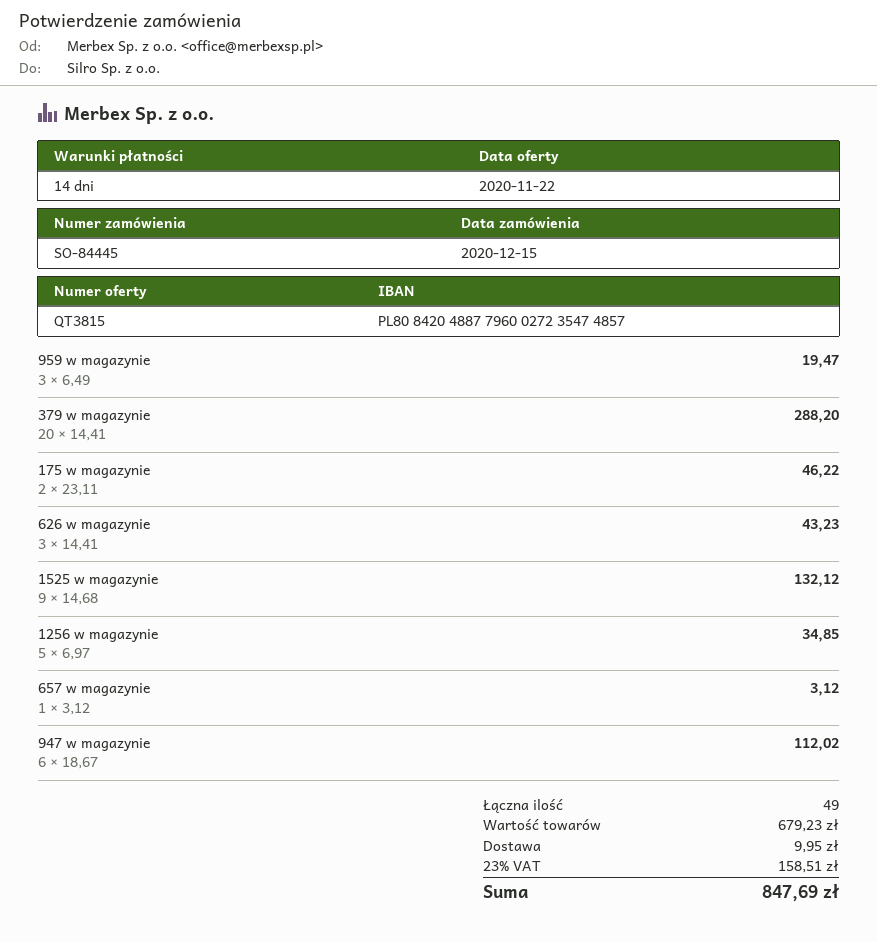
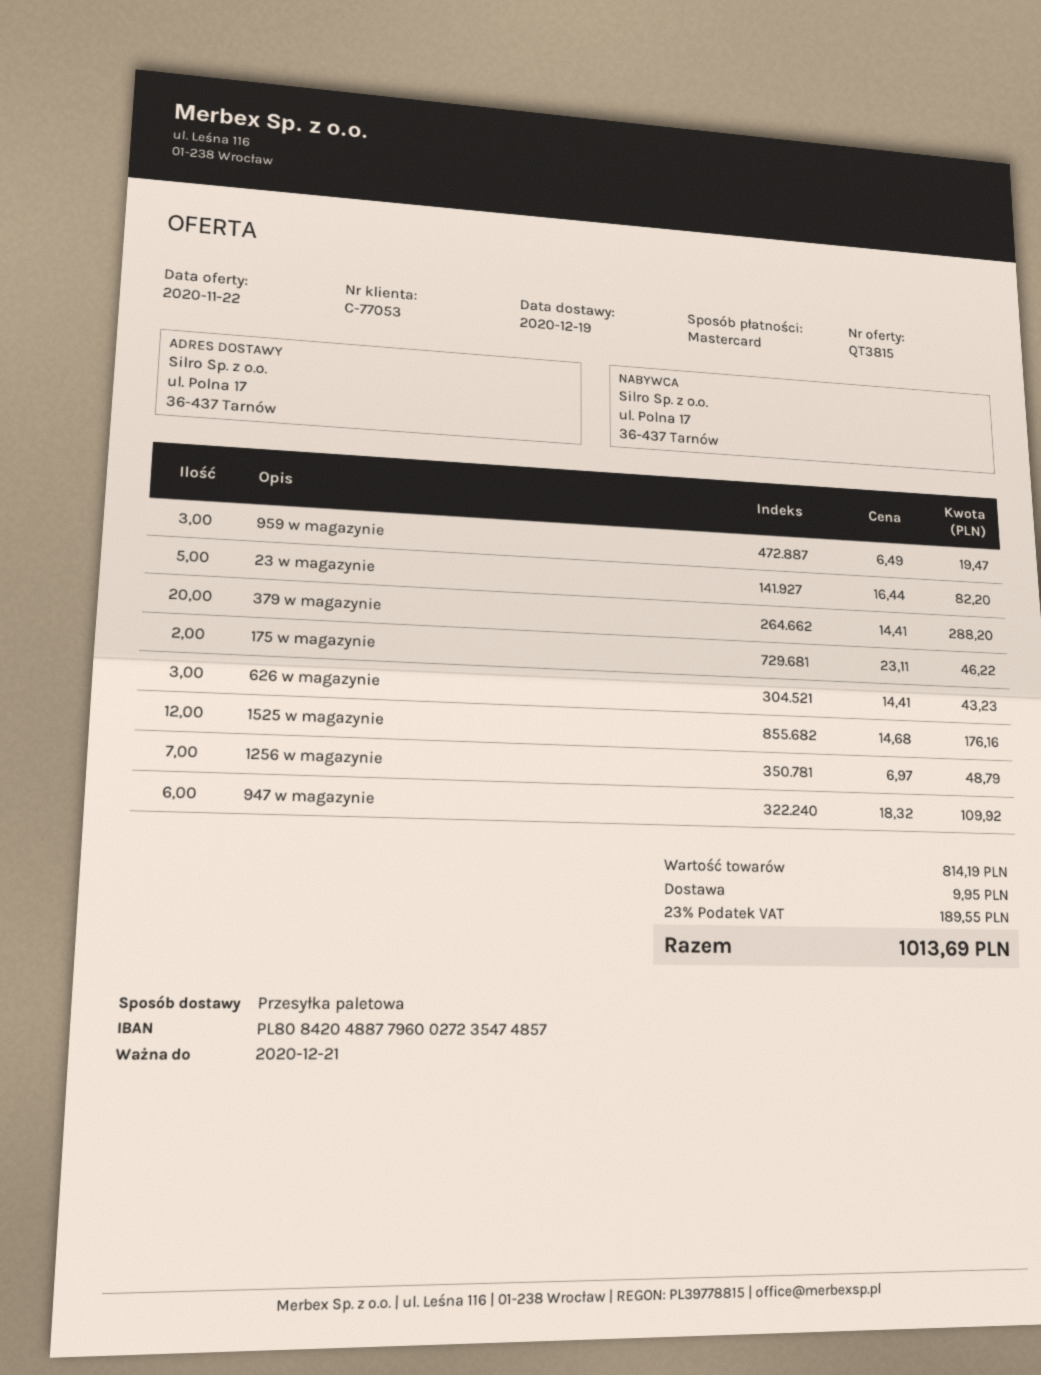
1525 w magazynie: 9 x 14.68 = 132.12 -> 12 x 14.68 = 176.16
1256 w magazynie: 5 x 6.97 = 34.85 -> 7 x 6.97 = 48.79
657 w magazynie: 1 x 3.12 = 3.12 -> none
947 w magazynie: 6 x 18.67 = 112.02 -> 6 x 18.32 = 109.92
23 w magazynie: none -> 5 x 16.44 = 82.20
subtotal: 679.23 -> 814.19
tax: 23% = 158.51 -> 23% = 189.55
total: 847.69 -> 1013.69

